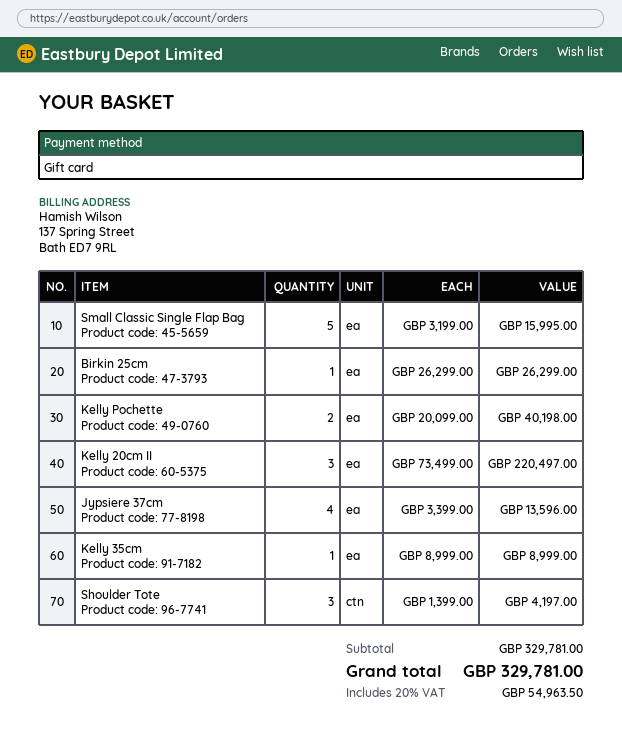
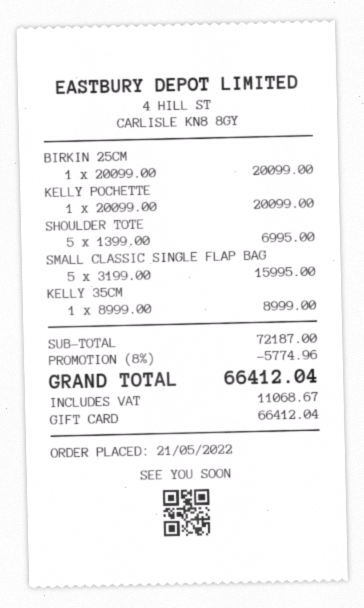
Birkin 25cm: 1 x 26299.00 = 26299.00 -> 1 x 20099.00 = 20099.00
Kelly Pochette: 2 x 20099.00 = 40198.00 -> 1 x 20099.00 = 20099.00
Kelly 20cm II: 3 x 73499.00 = 220497.00 -> none
Jypsiere 37cm: 4 x 3399.00 = 13596.00 -> none
Shoulder Tote: 3 x 1399.00 = 4197.00 -> 5 x 1399.00 = 6995.00
subtotal: 329781.00 -> 72187.00
discount: none -> 8% = 5774.96
tax: 54963.50 -> 11068.67
total: 329781.00 -> 66412.04

